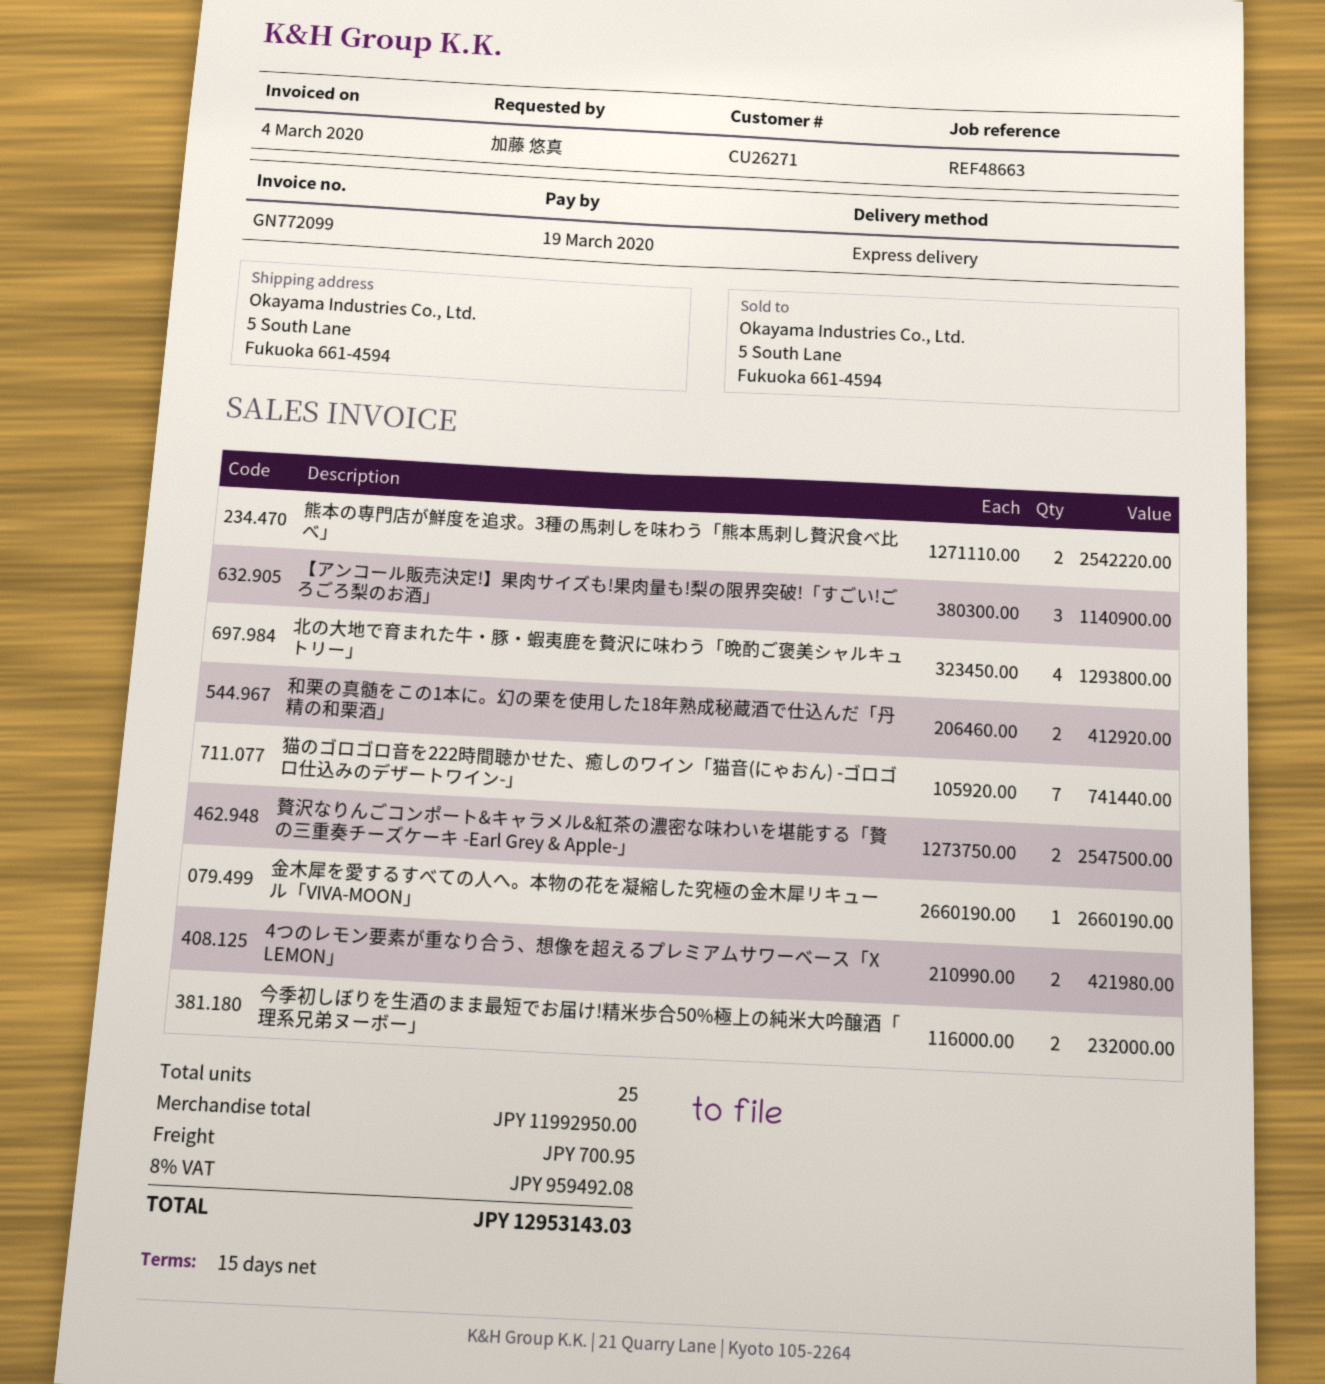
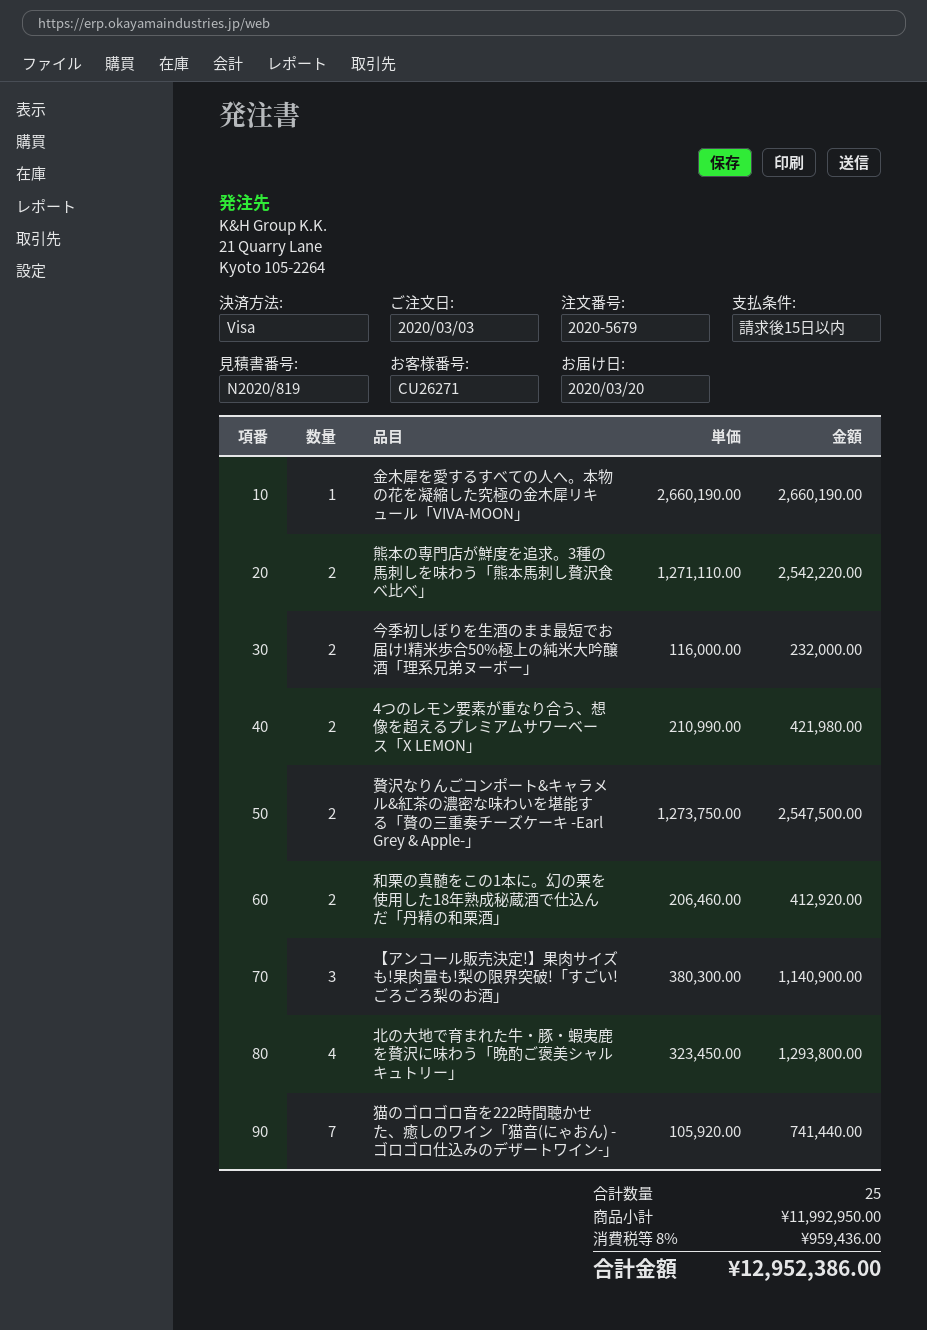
shipping: 700.95 -> none
tax: 8% = 959492.08 -> 8% = 959436.00
total: 12953143.03 -> 12952386.00

